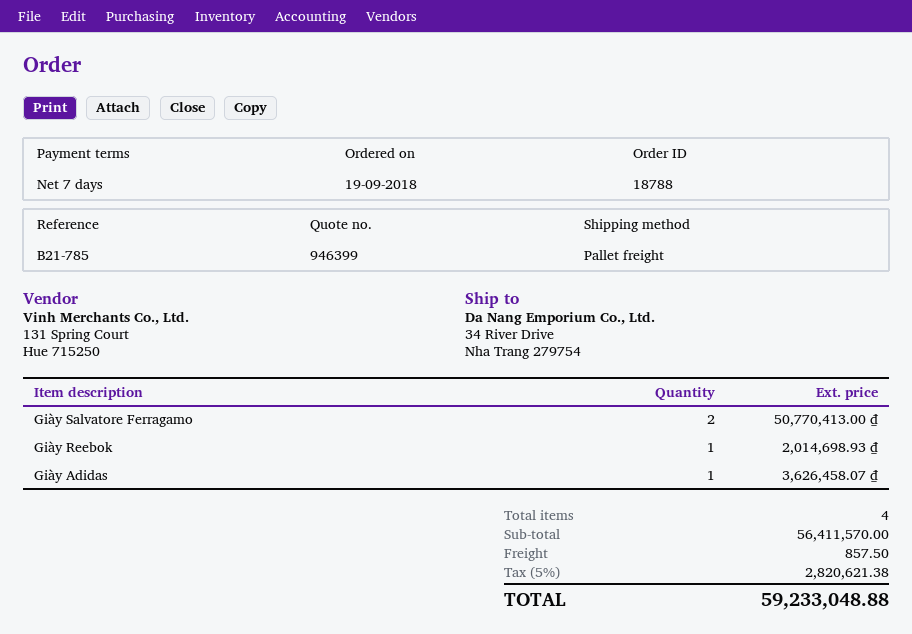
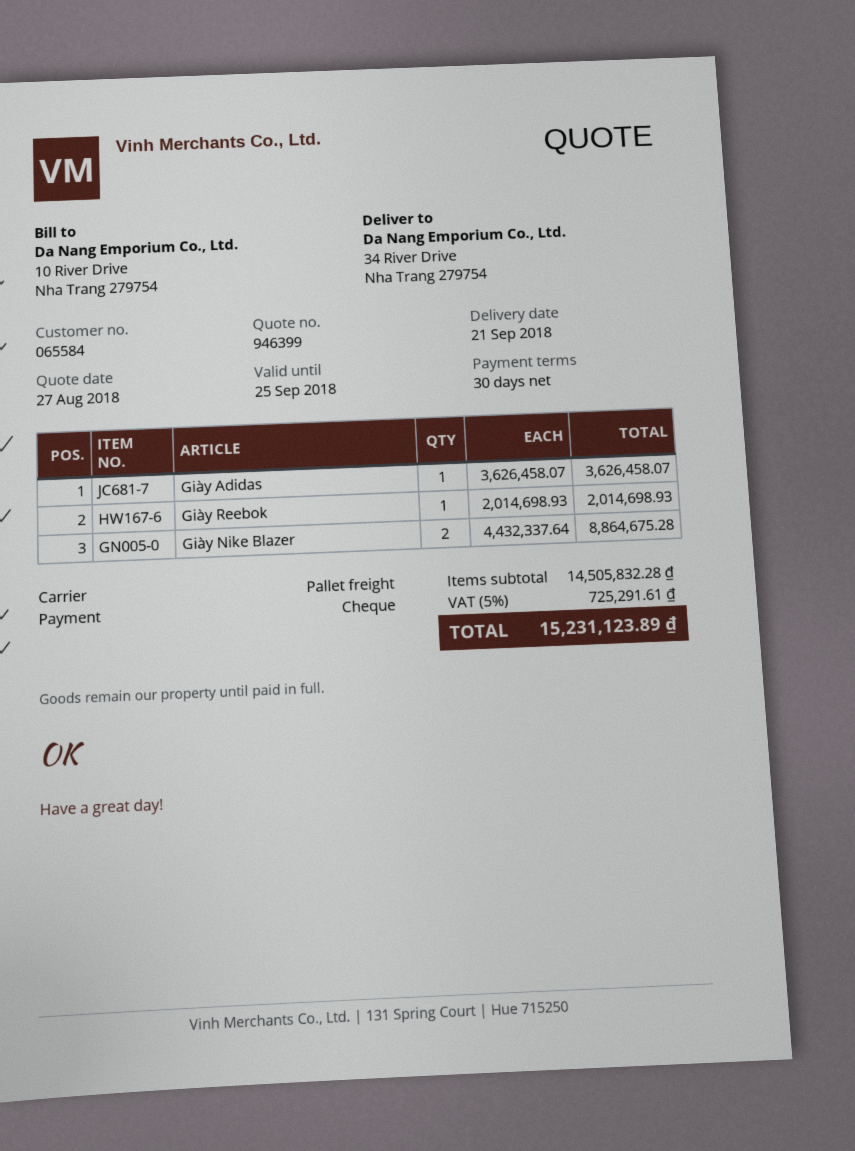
payment terms: 7 days -> 30 days
Giày Salvatore Ferragamo: 2 for 50770413.00 -> none
Giày Nike Blazer: none -> 2 for 8864675.28
subtotal: 56411570.00 -> 14505832.28
shipping: 857.50 -> none
tax: 5% = 2820621.38 -> 5% = 725291.61
total: 59233048.88 -> 15231123.89

